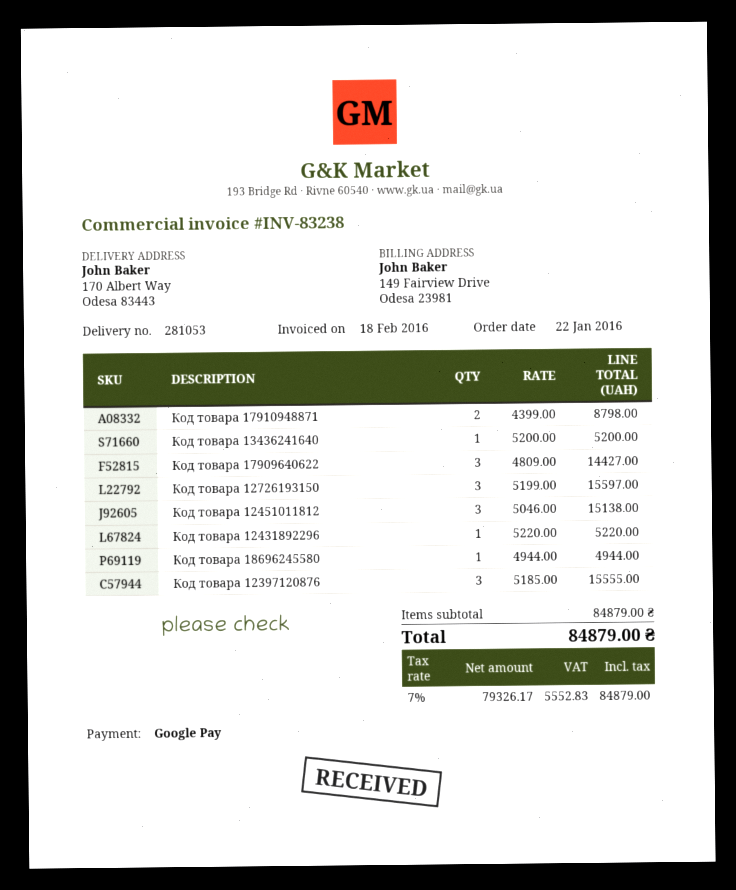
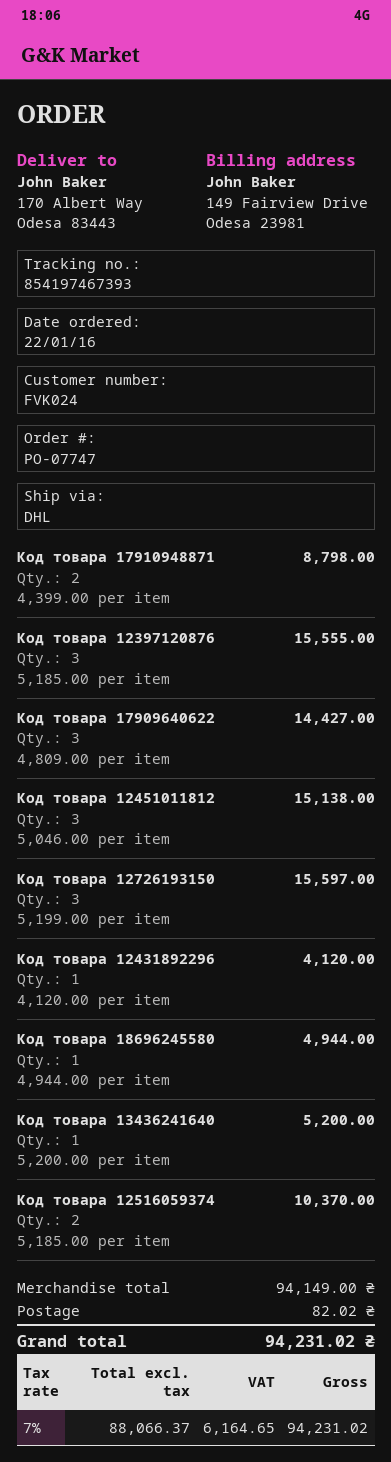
Код товара 12431892296: 1 x 5220.00 = 5220.00 -> 1 x 4120.00 = 4120.00
Код товара 12516059374: none -> 2 x 5185.00 = 10370.00
subtotal: 84879.00 -> 94149.00
shipping: none -> 82.02
net: 79326.17 -> 88066.37
tax: 7% = 5552.83 -> 7% = 6164.65
total: 84879.00 -> 94231.02

